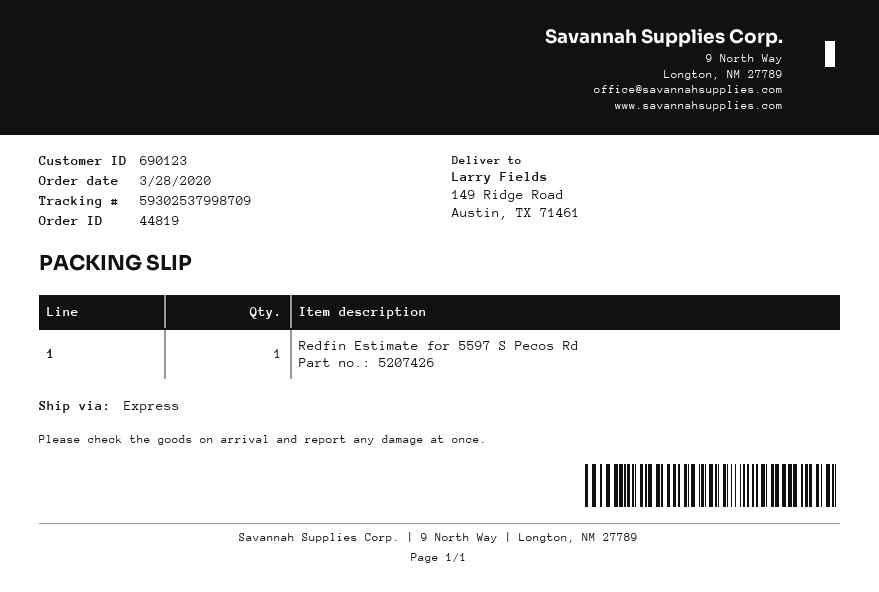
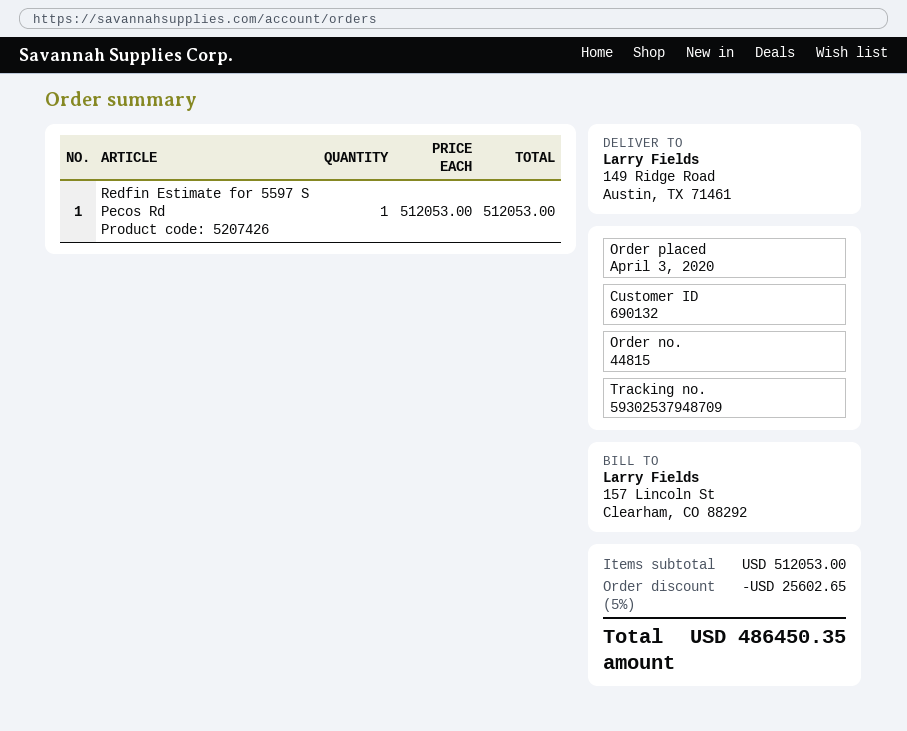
order number: 44819 -> 44815
order date: 2020-03-28 -> 2020-04-03
customer number: 690123 -> 690132
tracking number: 59302537998709 -> 59302537948709

